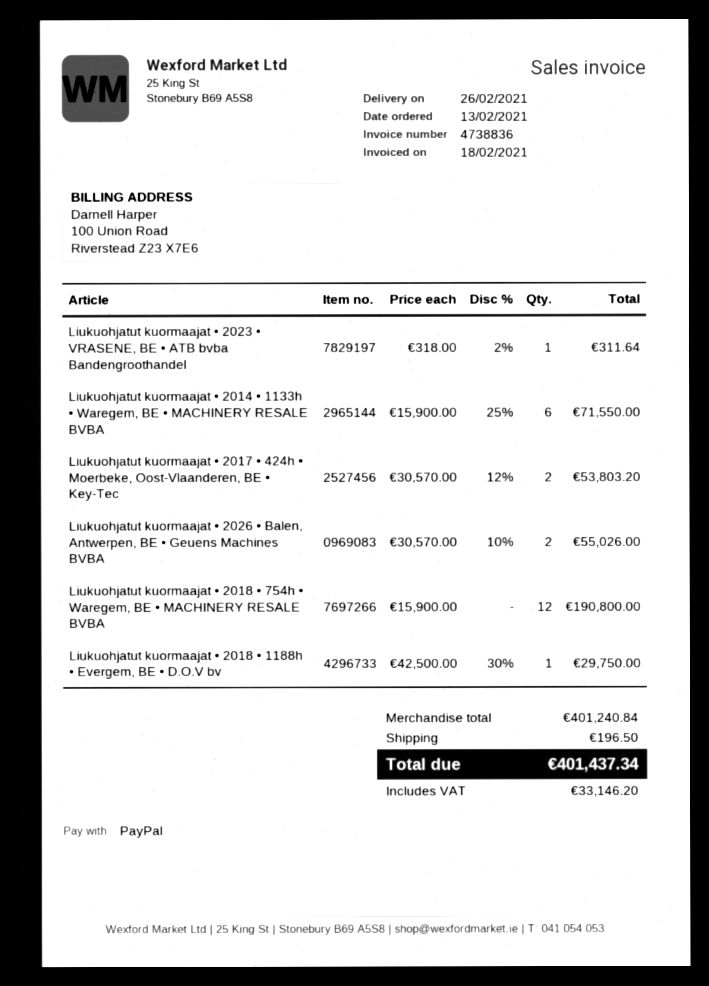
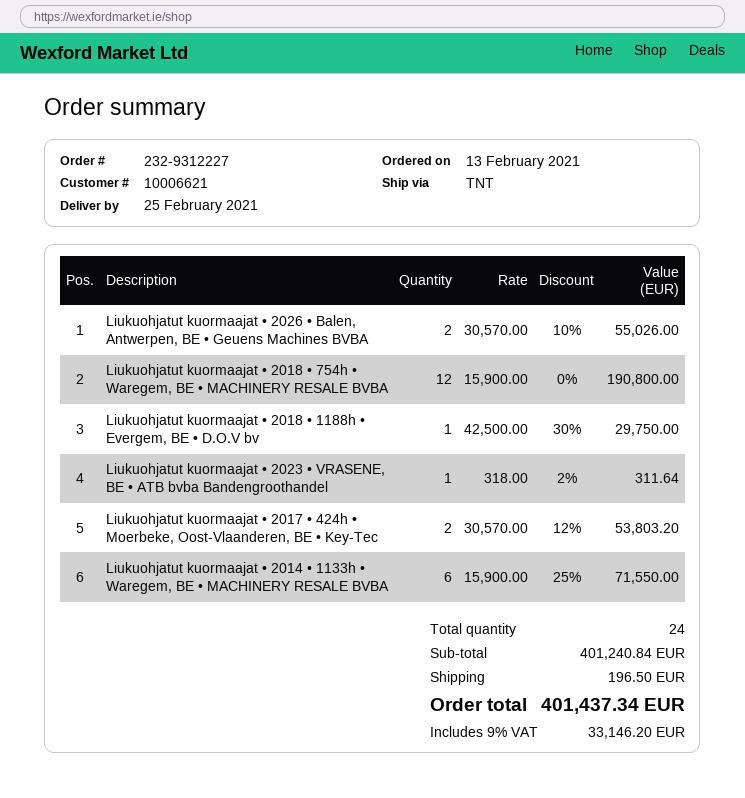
delivery date: 2021-02-26 -> 2021-02-25

